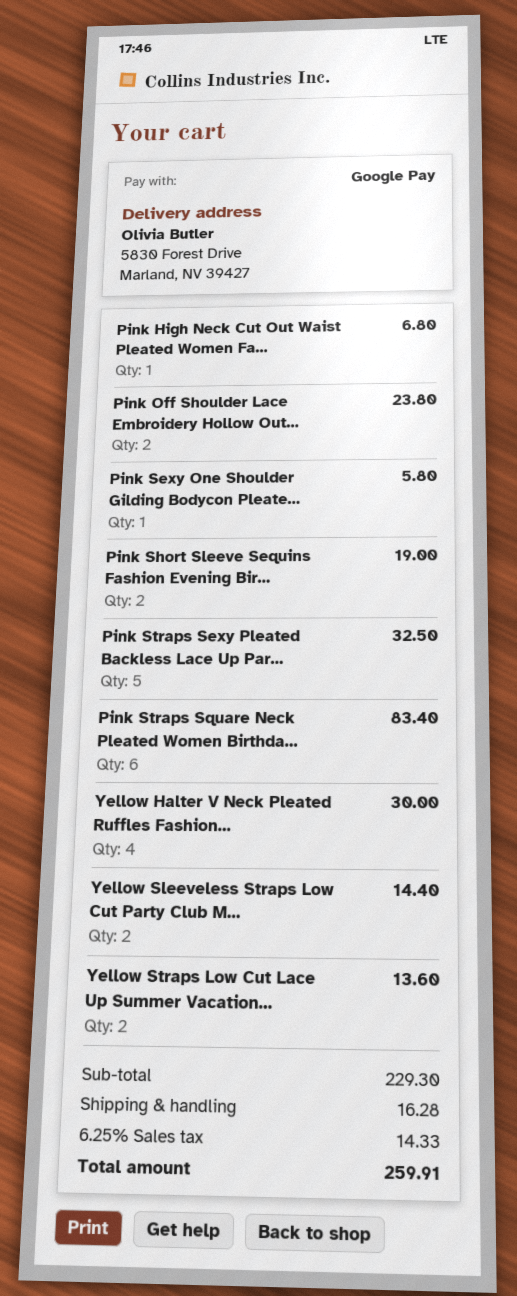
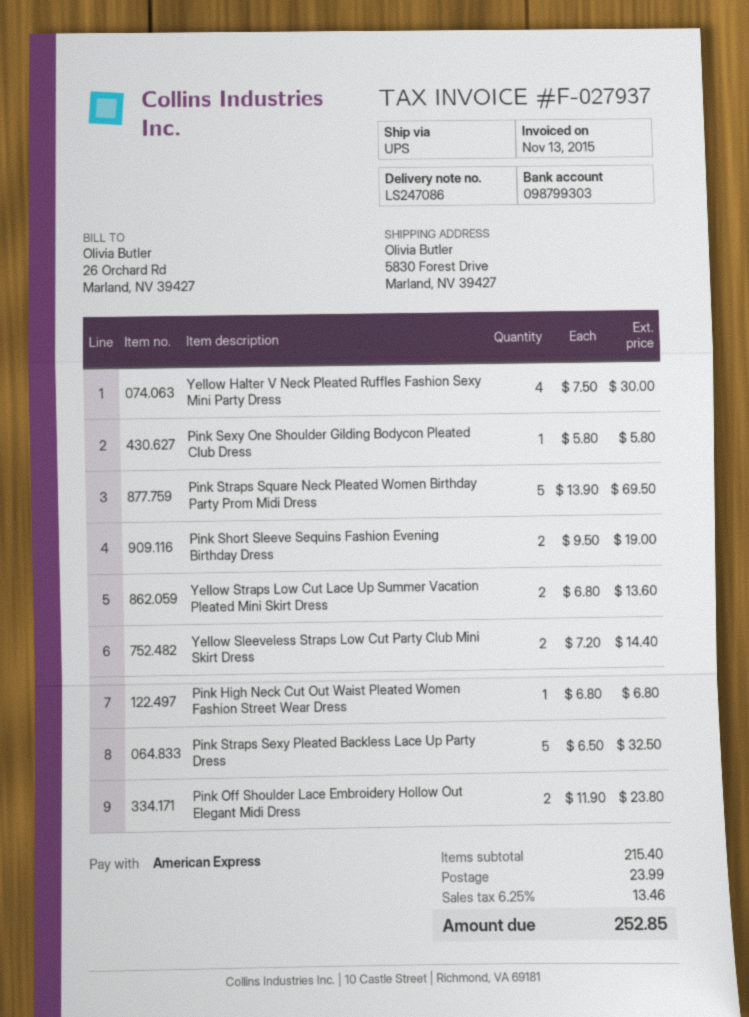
payment method: Google Pay -> American Express
Pink Straps Square Neck Pleated Women Birthda...: 6 for 83.40 -> 5 for 69.50
subtotal: 229.30 -> 215.40
shipping: 16.28 -> 23.99
tax: 6.25% = 14.33 -> 6.25% = 13.46
total: 259.91 -> 252.85

